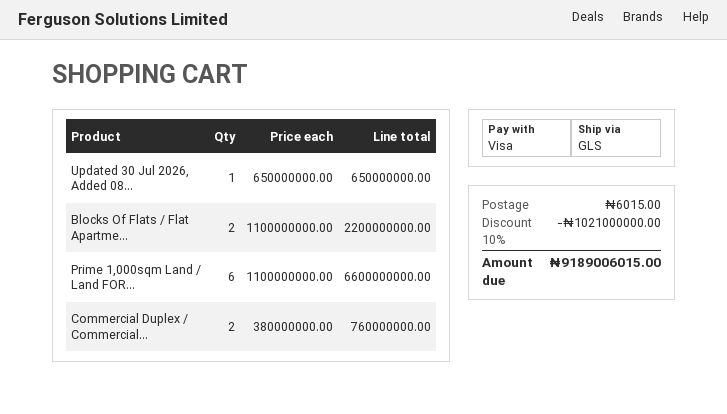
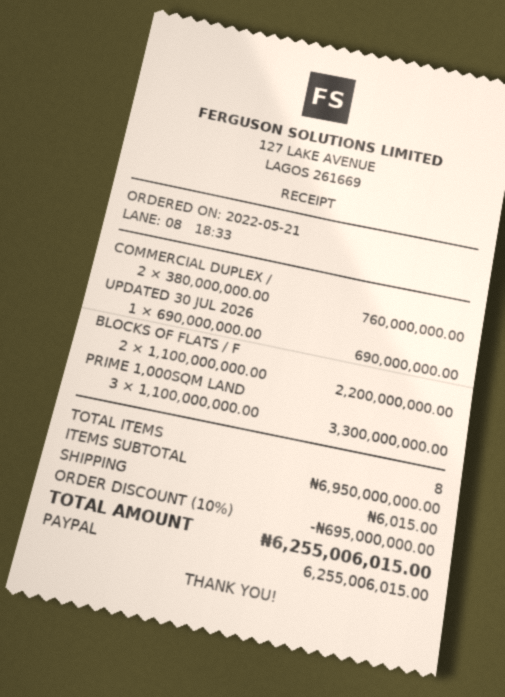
payment method: Visa -> PayPal
Updated 30 Jul 2026, Added 08...: 1 x 650000000.00 = 650000000.00 -> 1 x 690000000.00 = 690000000.00
Prime 1,000sqm Land / Land FOR...: 6 x 1100000000.00 = 6600000000.00 -> 3 x 1100000000.00 = 3300000000.00
discount: 10% = 1021000000.00 -> 10% = 695000000.00
total: 9189006015.00 -> 6255006015.00

